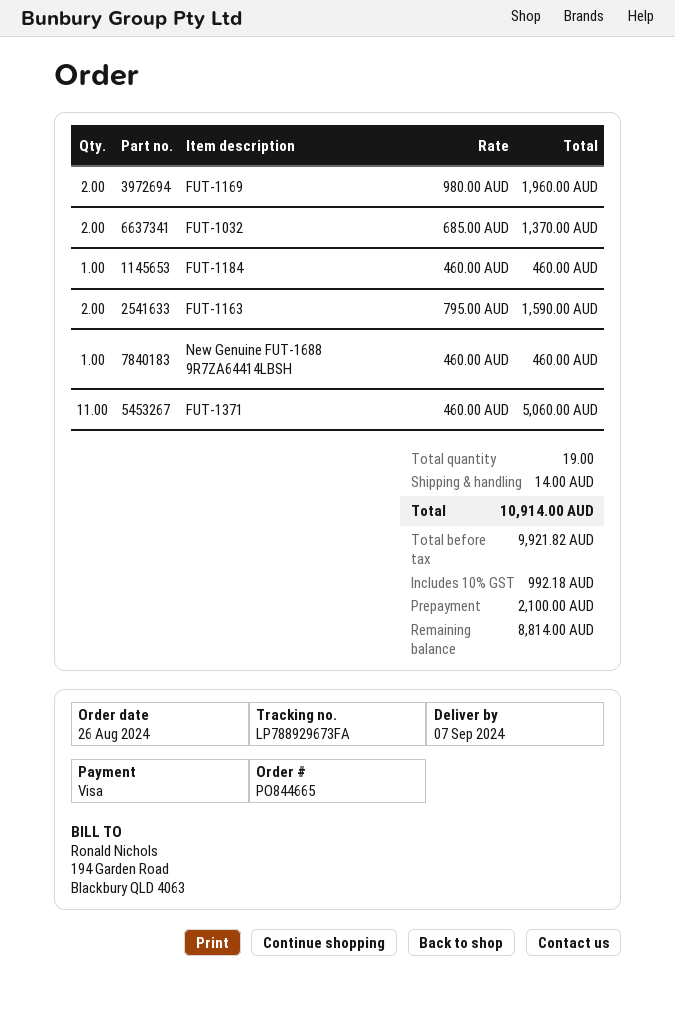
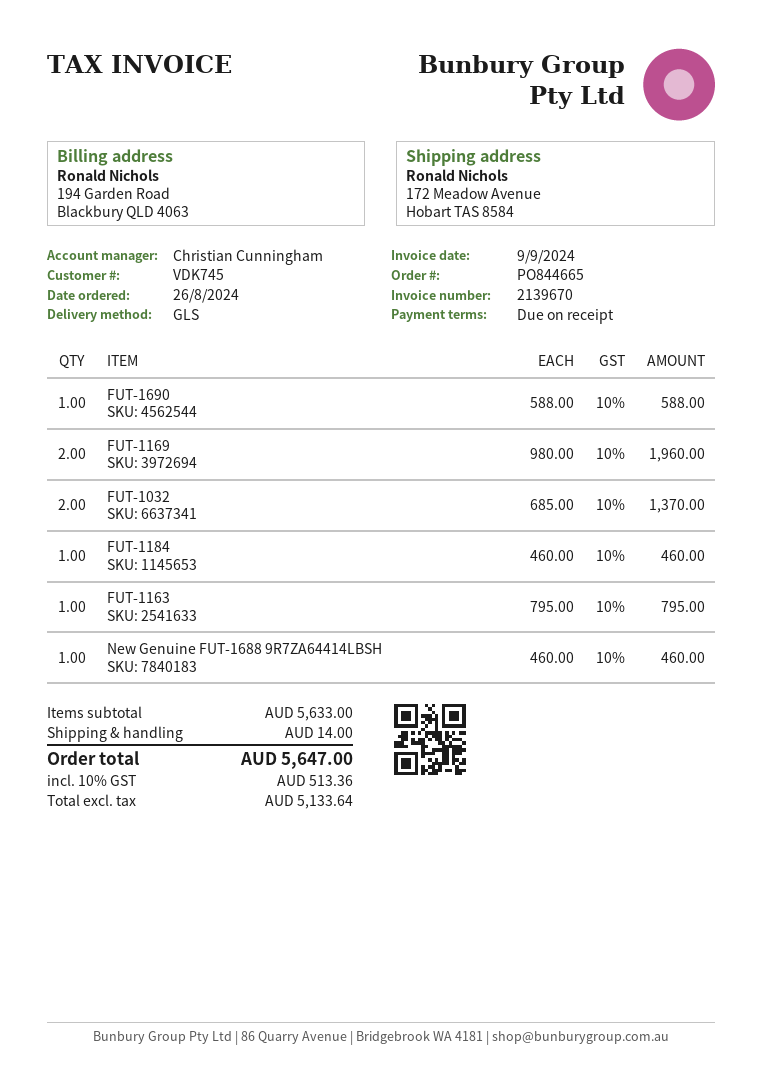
FUT-1163: 2 x 795.00 = 1590.00 -> 1 x 795.00 = 795.00
FUT-1371: 11 x 460.00 = 5060.00 -> none
FUT-1690: none -> 1 x 588.00 = 588.00
net: 9921.82 -> 5133.64
tax: 10% = 992.18 -> 10% = 513.36
total: 10914.00 -> 5647.00

